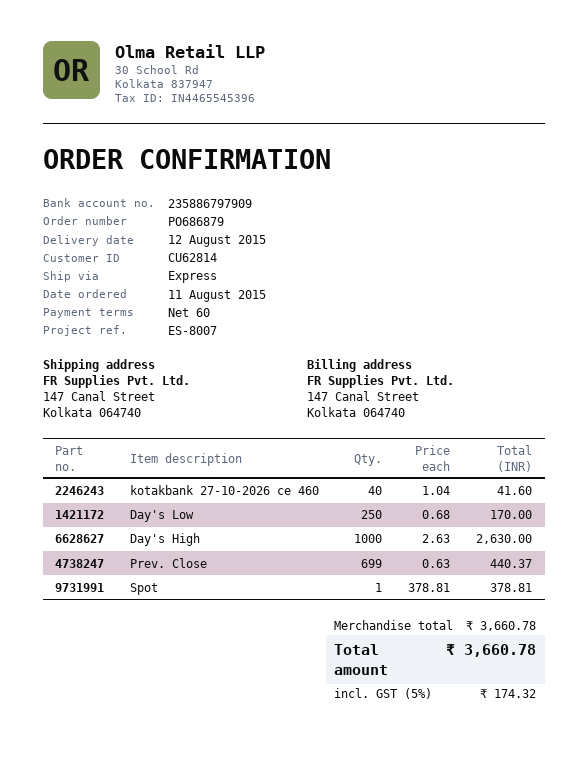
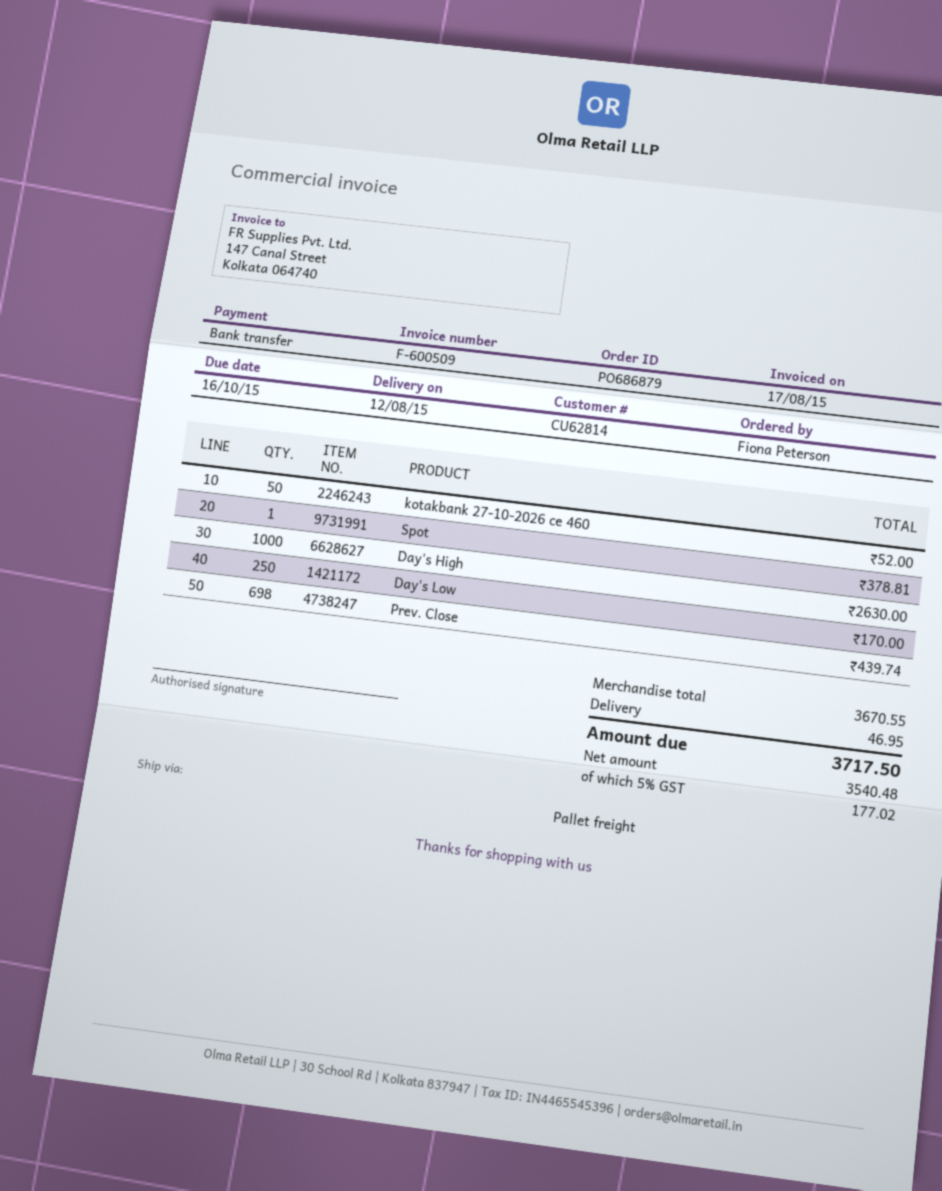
shipping method: express -> pallet freight
kotakbank 27-10-2026 ce 460: 40 for 41.60 -> 50 for 52.00
Prev. Close: 699 for 440.37 -> 698 for 439.74
subtotal: 3660.78 -> 3670.55
shipping: none -> 46.95
tax: 5% = 174.32 -> 5% = 177.02
total: 3660.78 -> 3717.50

